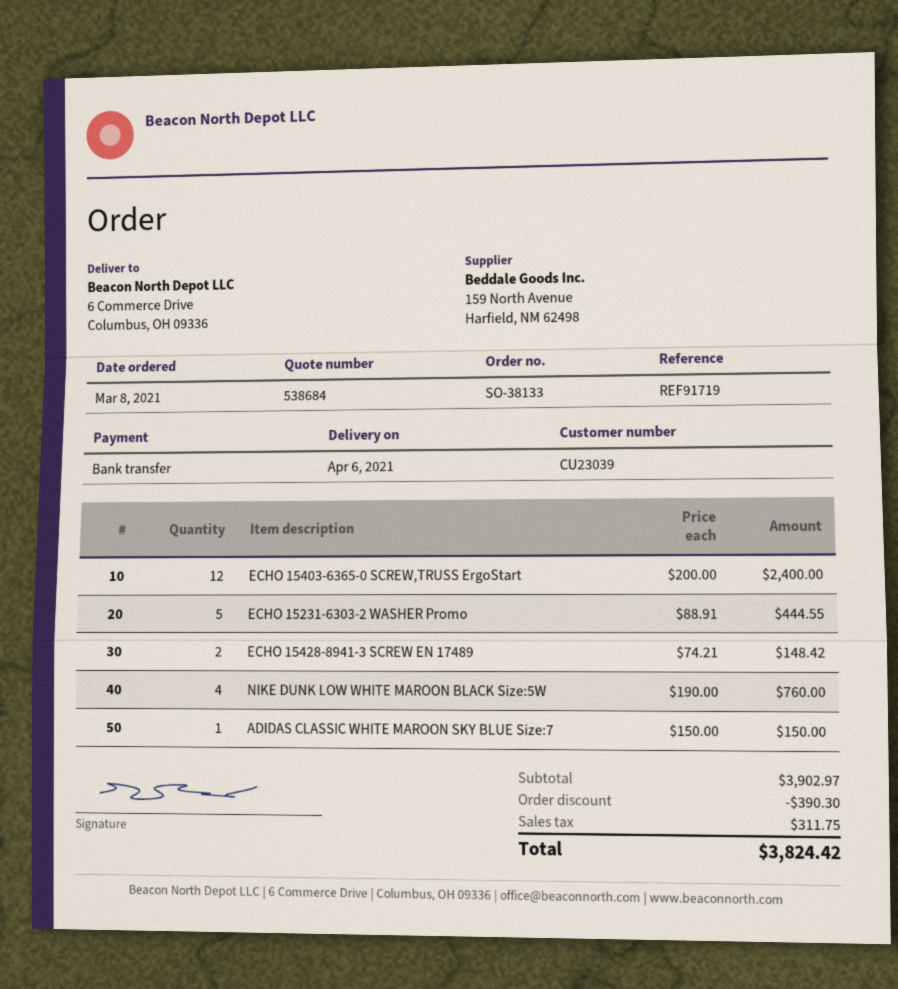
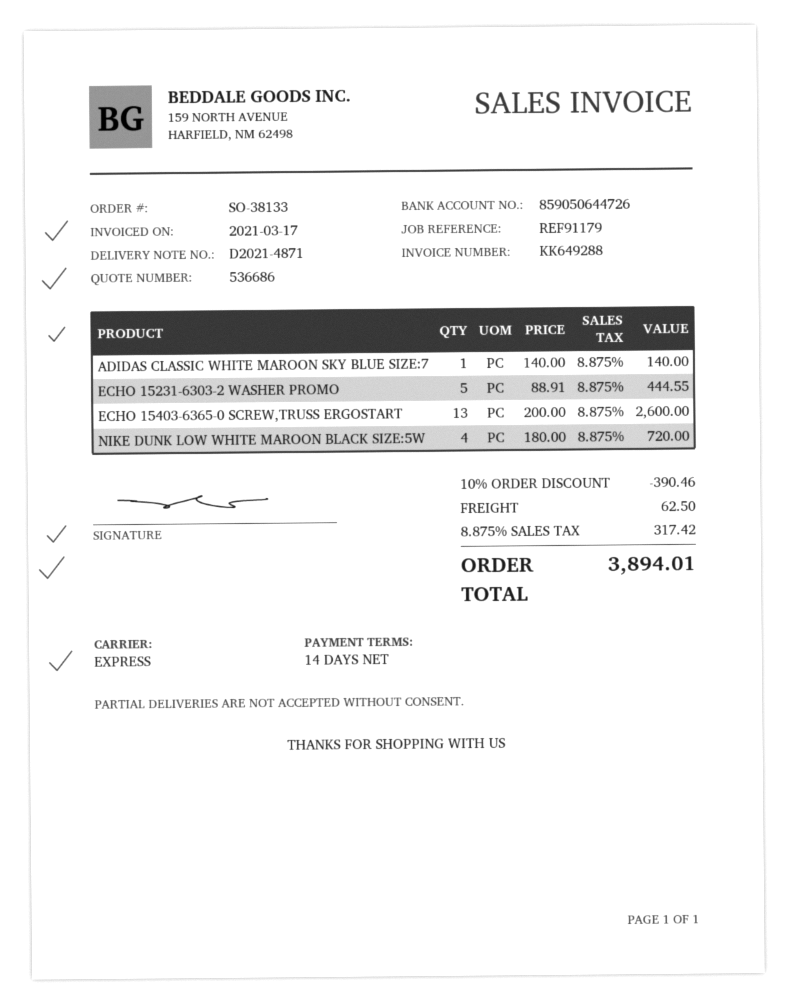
quote number: 538684 -> 536686
reference: REF91719 -> REF91179
ECHO 15403-6365-0 SCREW,TRUSS ErgoStart: 12 x 200.00 = 2400.00 -> 13 x 200.00 = 2600.00
ECHO 15428-8941-3 SCREW EN 17489: 2 x 74.21 = 148.42 -> none
NIKE DUNK LOW WHITE MAROON BLACK Size:5W: 4 x 190.00 = 760.00 -> 4 x 180.00 = 720.00
ADIDAS CLASSIC WHITE MAROON SKY BLUE Size:7: 1 x 150.00 = 150.00 -> 1 x 140.00 = 140.00
discount: 390.30 -> 390.46
shipping: none -> 62.50
tax: 311.75 -> 317.42
total: 3824.42 -> 3894.01

